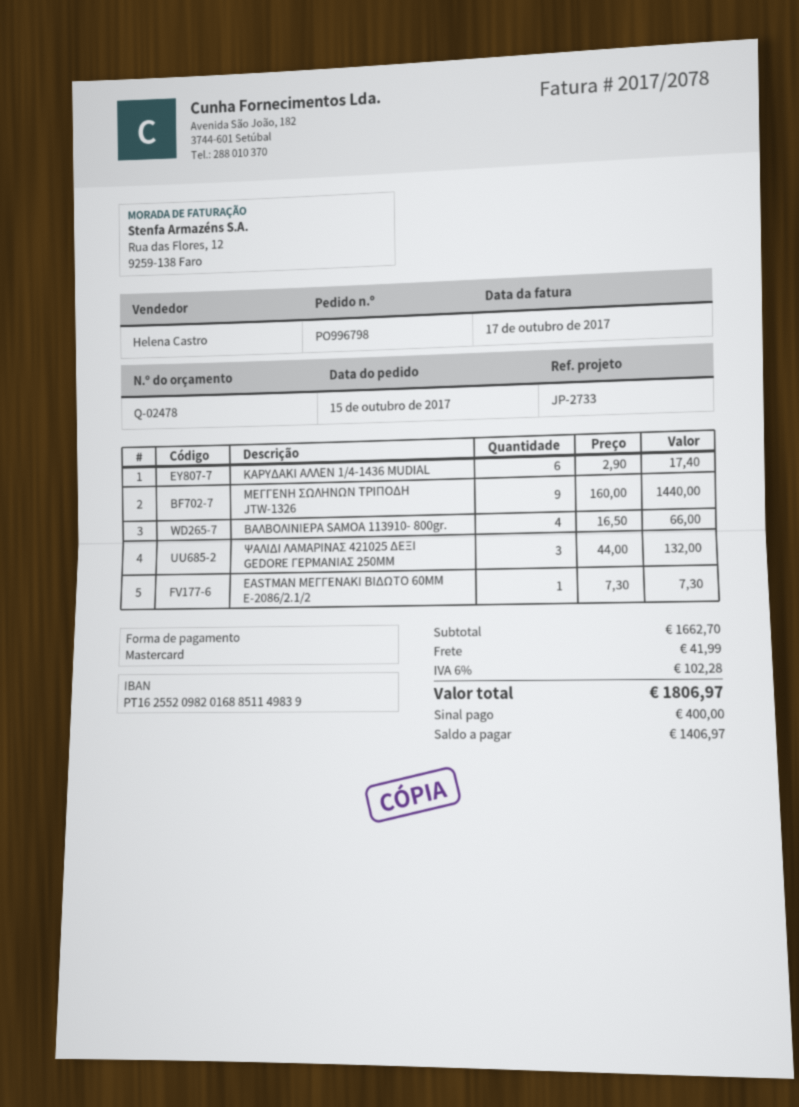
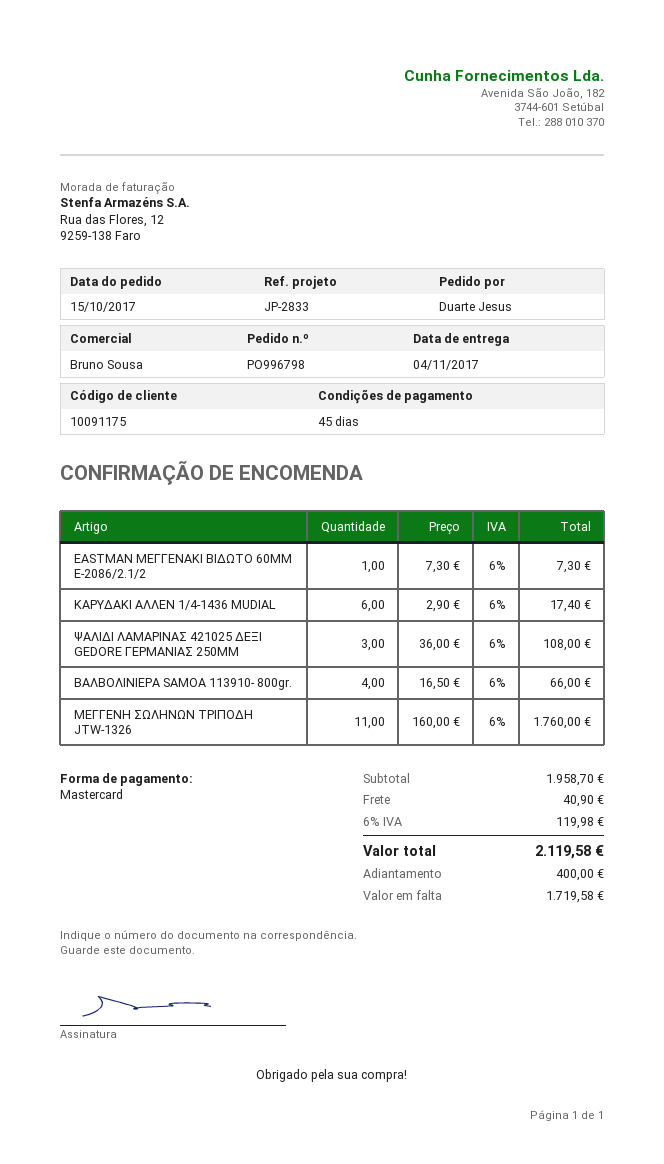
reference: JP-2733 -> JP-2833
sales rep: Helena Castro -> Bruno Sousa
ΜΕΓΓΕΝΗ ΣΩΛΗΝΩΝ ΤΡΙΠΟΔΗ JTW-1326: 9 x 160.00 = 1440.00 -> 11 x 160.00 = 1760.00
ΨΑΛΙΔΙ ΛΑΜΑΡΙΝΑΣ 421025 ΔΕΞΙ GEDORE ΓΕΡΜΑΝΙΑΣ 250ΜΜ: 3 x 44.00 = 132.00 -> 3 x 36.00 = 108.00
subtotal: 1662.70 -> 1958.70
shipping: 41.99 -> 40.90
tax: 6% = 102.28 -> 6% = 119.98
total: 1806.97 -> 2119.58
balance: 1406.97 -> 1719.58

